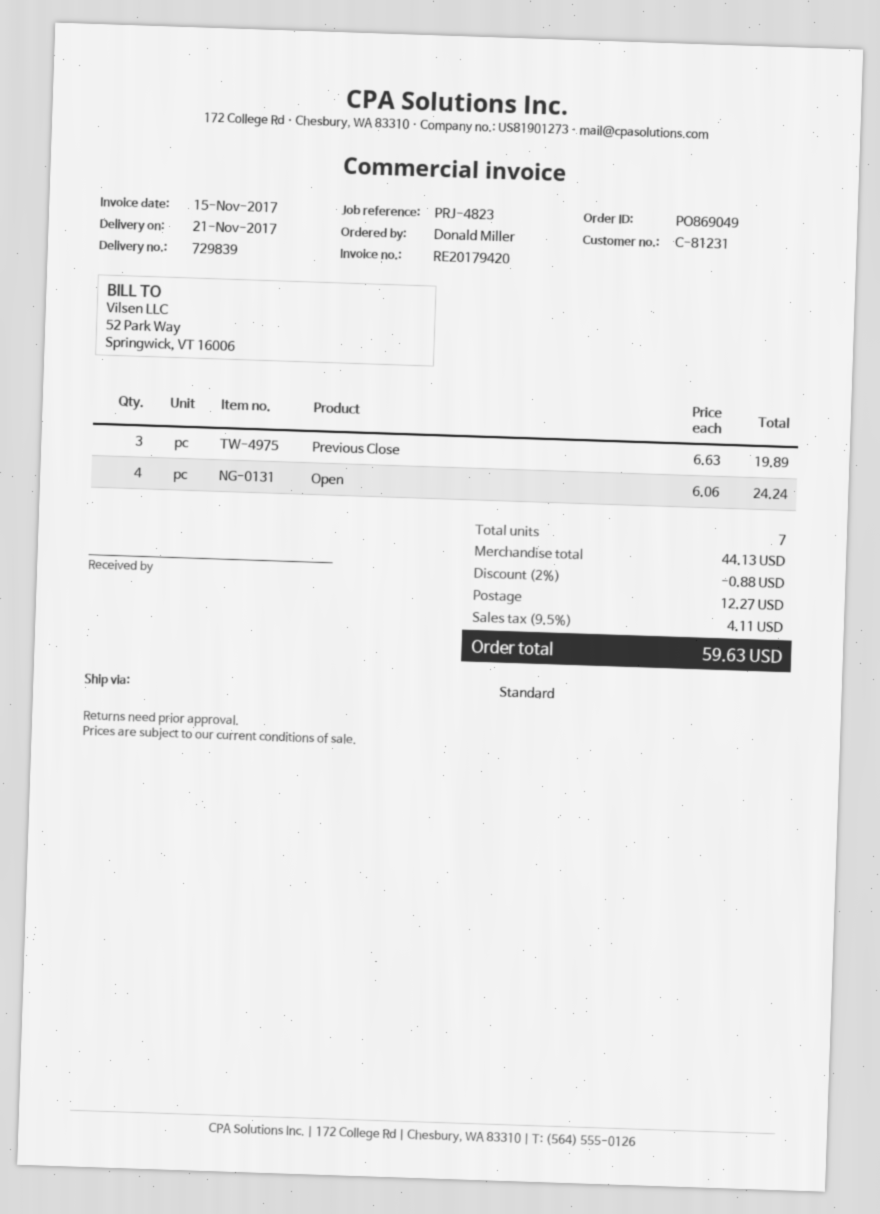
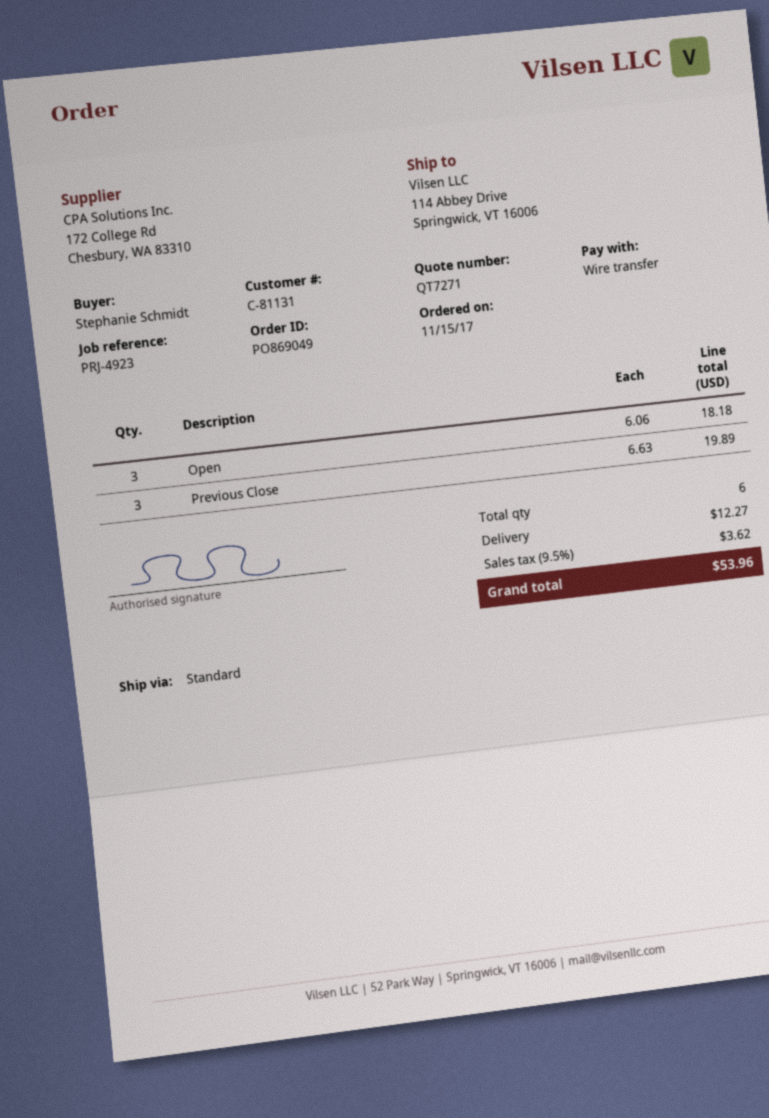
customer number: C-81231 -> C-81131
reference: PRJ-4823 -> PRJ-4923
ordered by: Donald Miller -> Stephanie Schmidt
Open: 4 x 6.06 = 24.24 -> 3 x 6.06 = 18.18
total quantity: 7 -> 6
discount: 2% = 0.88 -> none
tax: 9.5% = 4.11 -> 9.5% = 3.62
total: 59.63 -> 53.96

